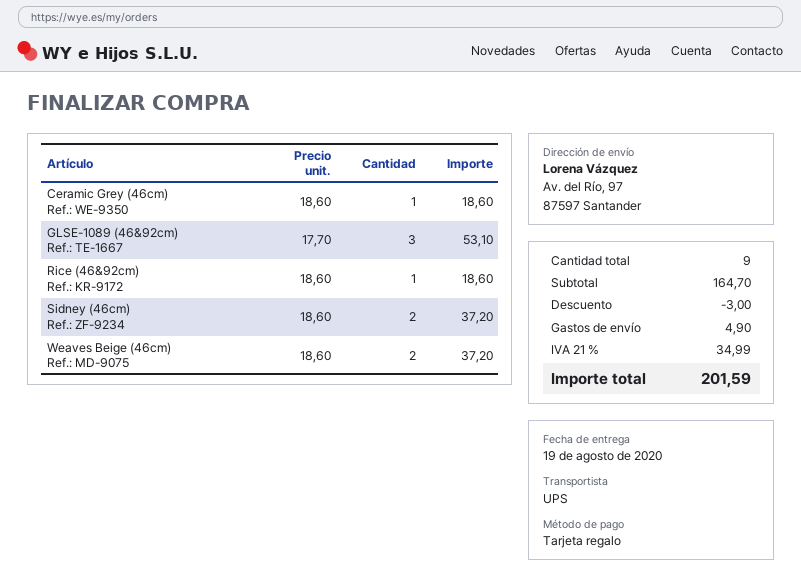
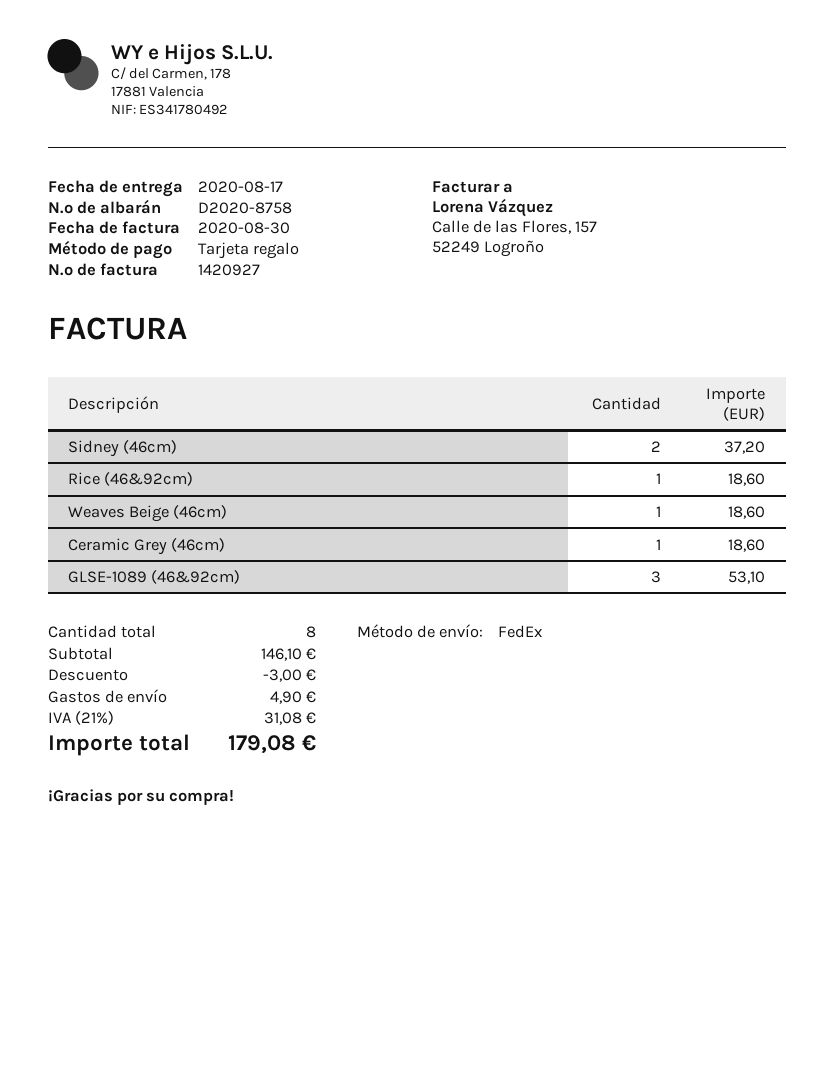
delivery date: 2020-08-19 -> 2020-08-17
shipping method: UPS -> FedEx
Weaves Beige (46cm): 2 for 37.20 -> 1 for 18.60
total quantity: 9 -> 8
subtotal: 164.70 -> 146.10
tax: 21% = 34.99 -> 21% = 31.08
total: 201.59 -> 179.08

